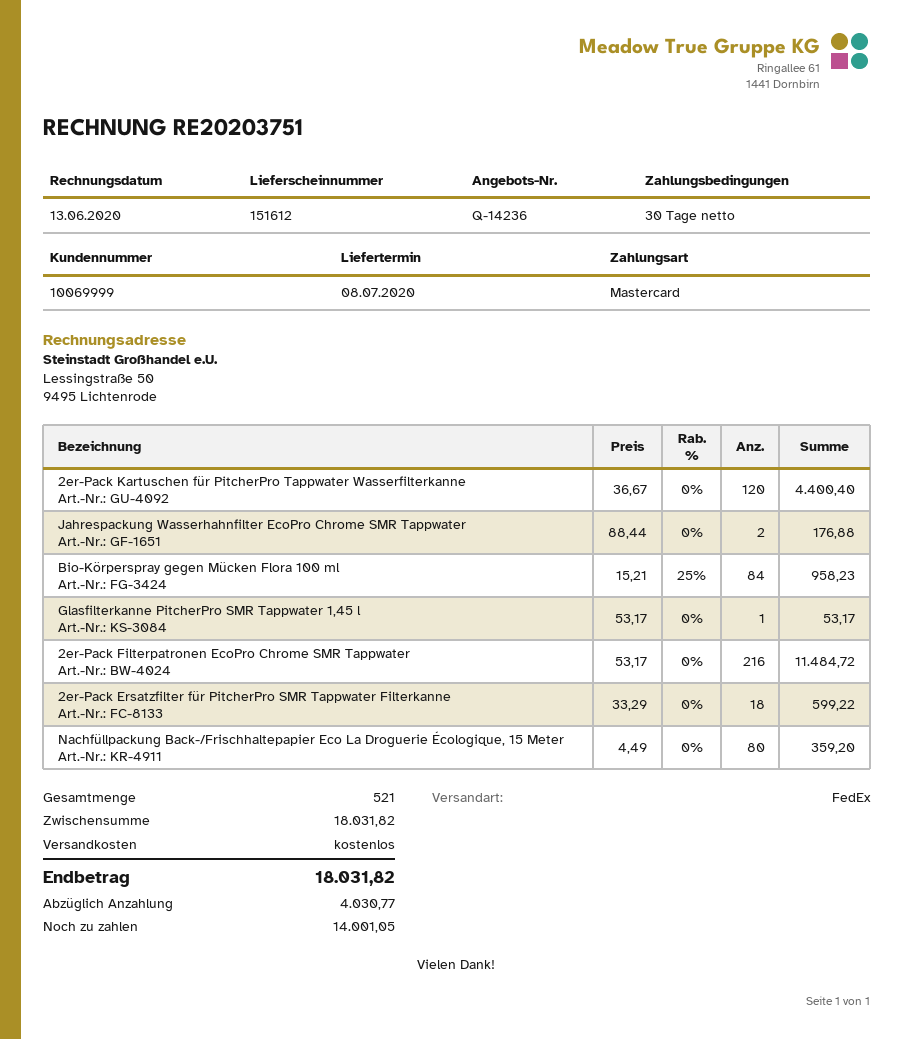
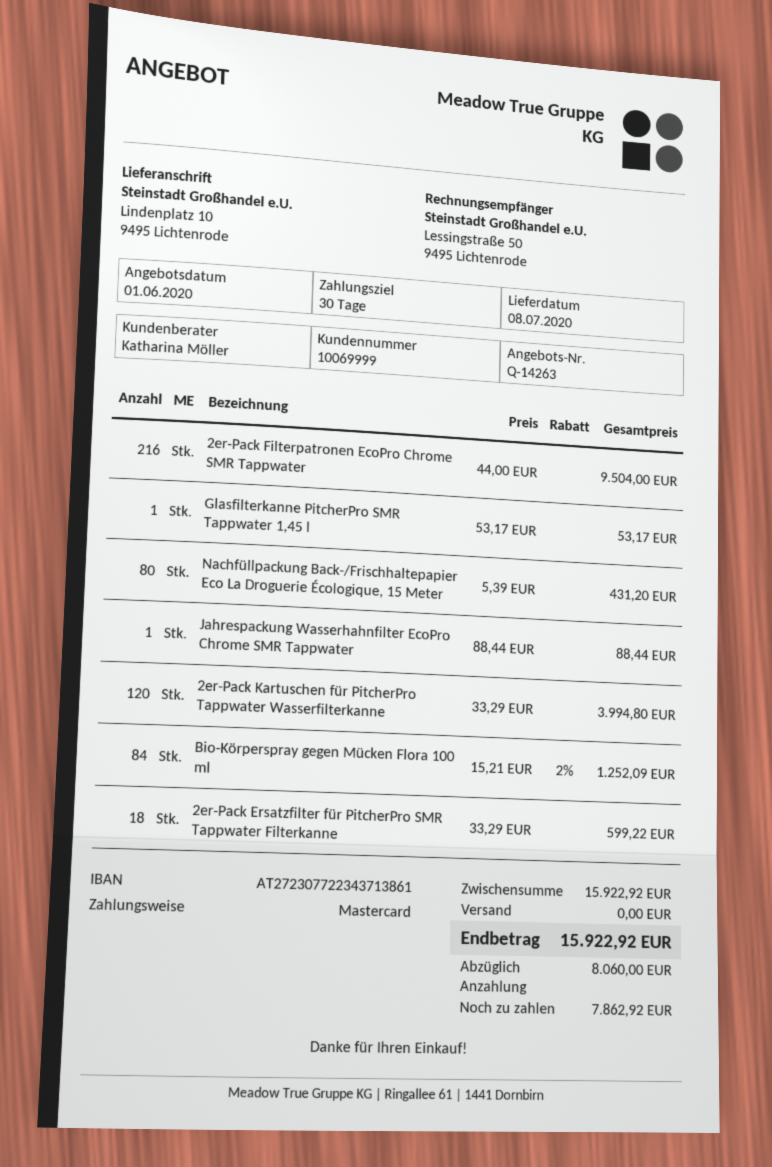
quote number: Q-14236 -> Q-14263
2er-Pack Kartuschen für PitcherPro Tappwater Wasserfilterkanne: 120 x 36.67 = 4400.40 -> 120 x 33.29 = 3994.80
Jahrespackung Wasserhahnfilter EcoPro Chrome SMR Tappwater: 2 x 88.44 = 176.88 -> 1 x 88.44 = 88.44
Bio-Körperspray gegen Mücken Flora 100 ml: 84 x 15.21 - 25% = 958.23 -> 84 x 15.21 - 2% = 1252.09
2er-Pack Filterpatronen EcoPro Chrome SMR Tappwater: 216 x 53.17 = 11484.72 -> 216 x 44.00 = 9504.00
Nachfüllpackung Back-/Frischhaltepapier Eco La Droguerie Écologique, 15 Meter: 80 x 4.49 = 359.20 -> 80 x 5.39 = 431.20
subtotal: 18031.82 -> 15922.92
total: 18031.82 -> 15922.92
deposit: 4030.77 -> 8060.00
balance: 14001.05 -> 7862.92

